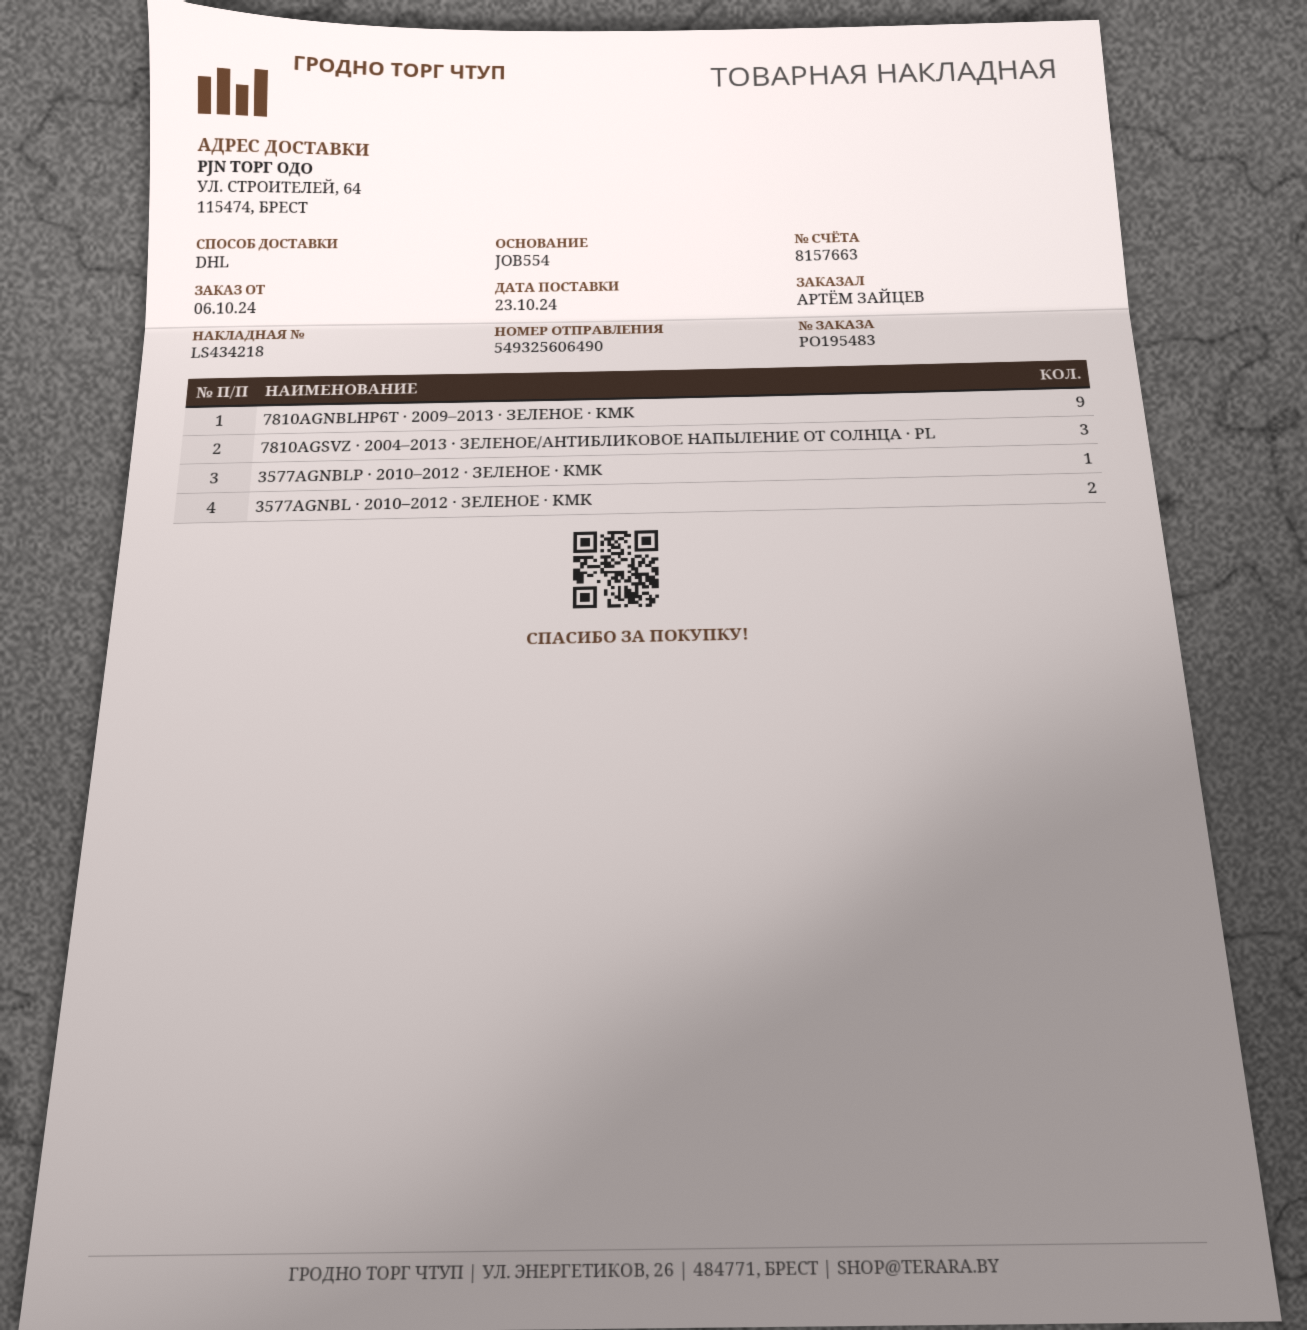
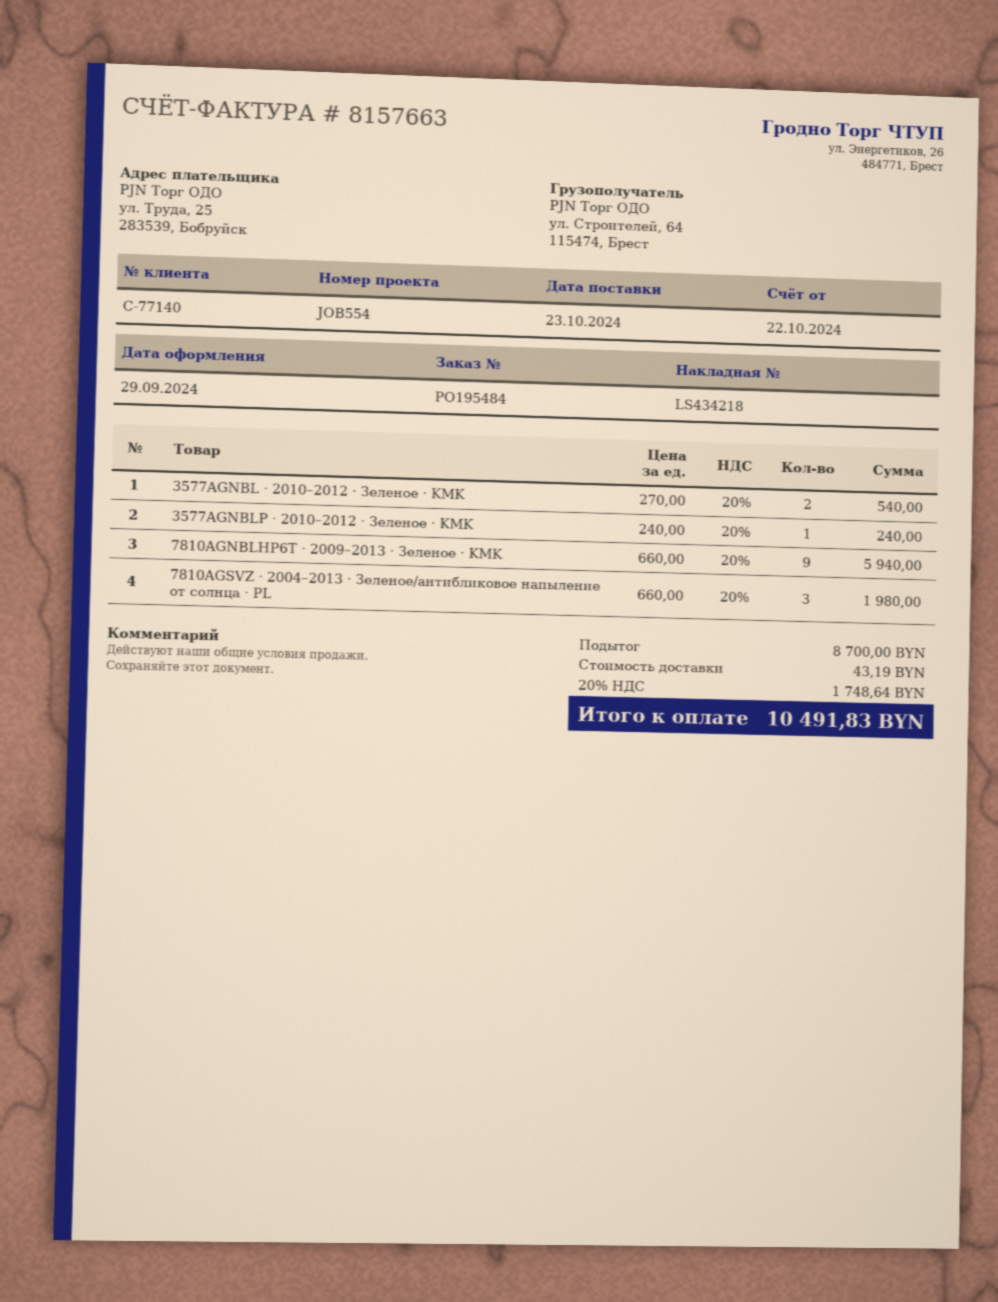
order number: PO195483 -> PO195484
order date: 2024-10-06 -> 2024-09-29

